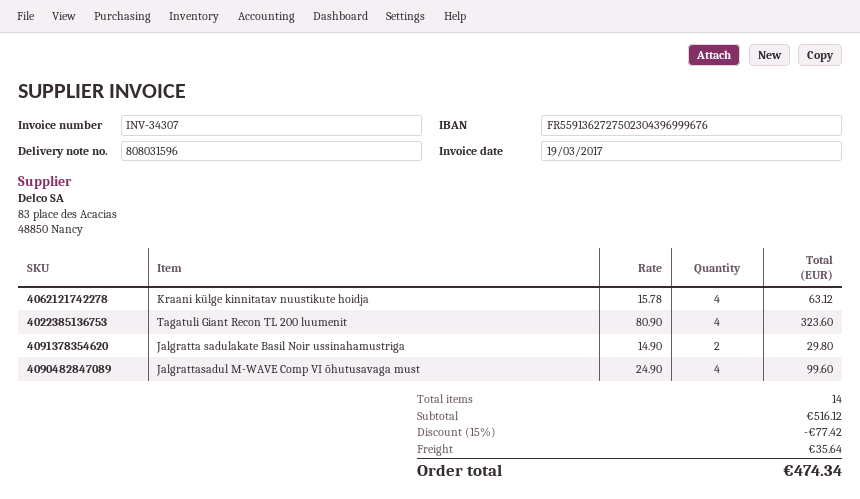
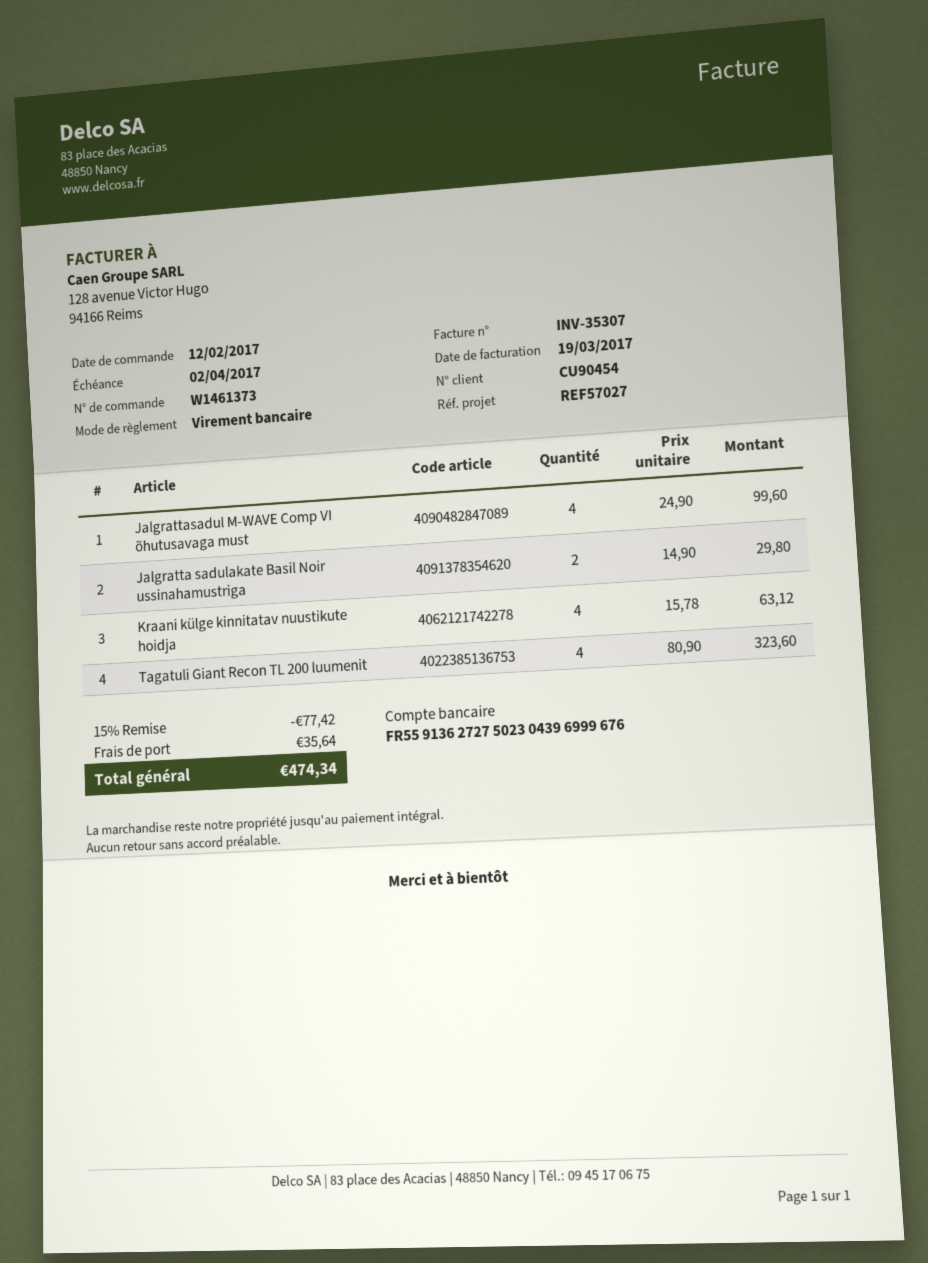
invoice number: INV-34307 -> INV-35307

